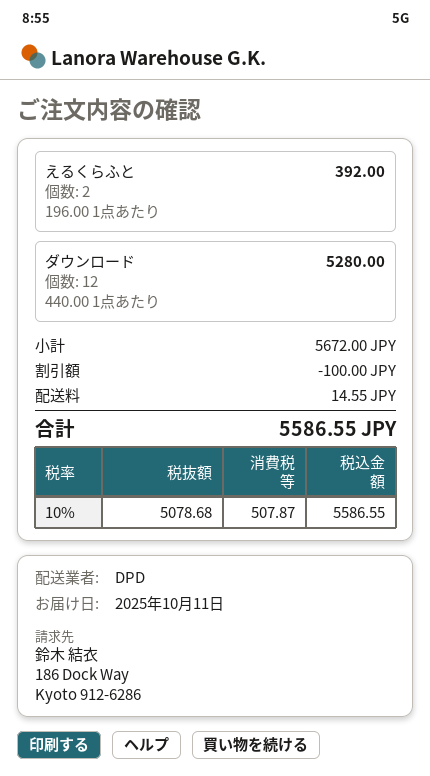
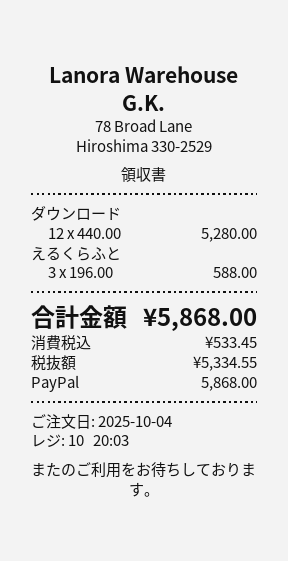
えるくらふと: 2 x 196.00 = 392.00 -> 3 x 196.00 = 588.00
discount: 100.00 -> none
shipping: 14.55 -> none
net: 5078.68 -> 5334.55
tax: 507.87 -> 533.45
total: 5586.55 -> 5868.00

